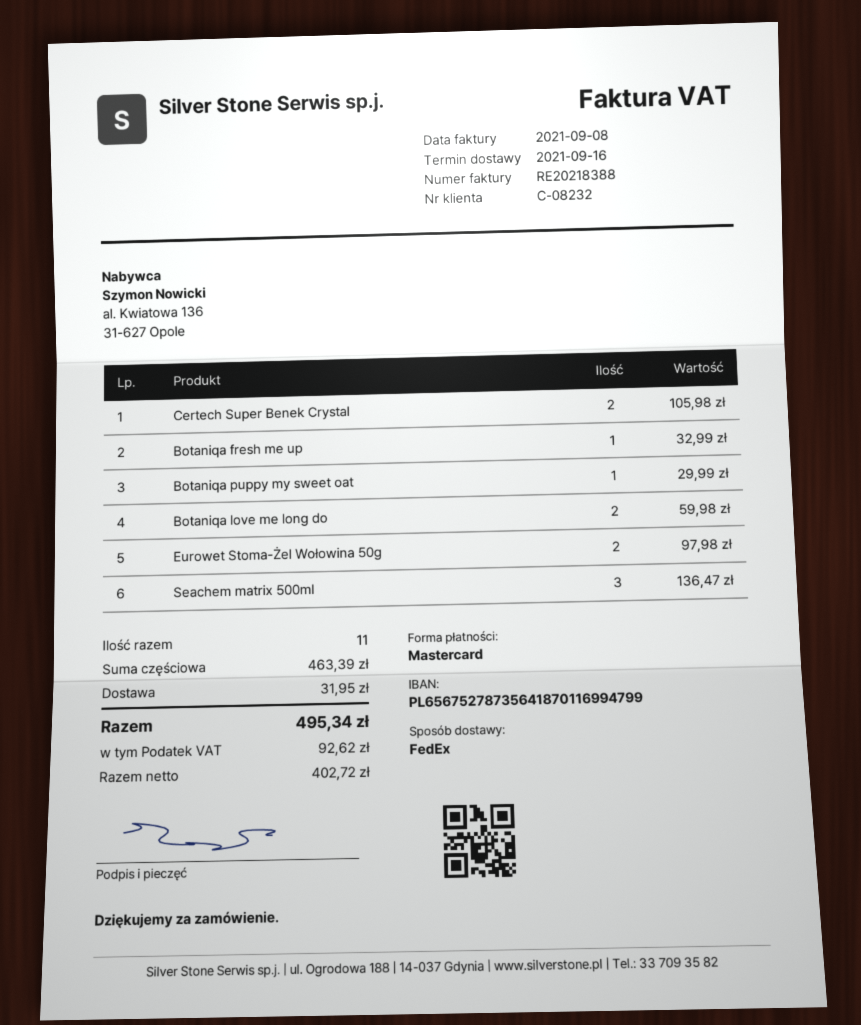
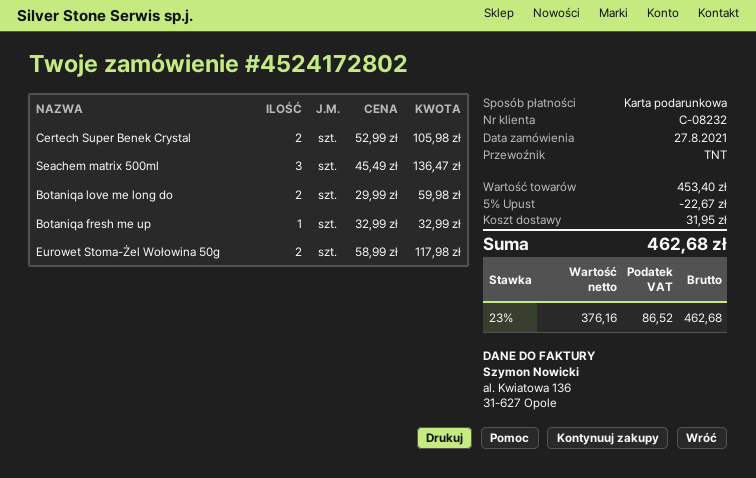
payment method: Mastercard -> gift card
shipping method: FedEx -> TNT
Botaniqa puppy my sweet oat: 1 for 29.99 -> none
Eurowet Stoma-Żel Wołowina 50g: 2 for 97.98 -> 2 for 117.98
subtotal: 463.39 -> 453.40
discount: none -> 5% = 22.67
net: 402.72 -> 376.16
tax: 92.62 -> 86.52
total: 495.34 -> 462.68

